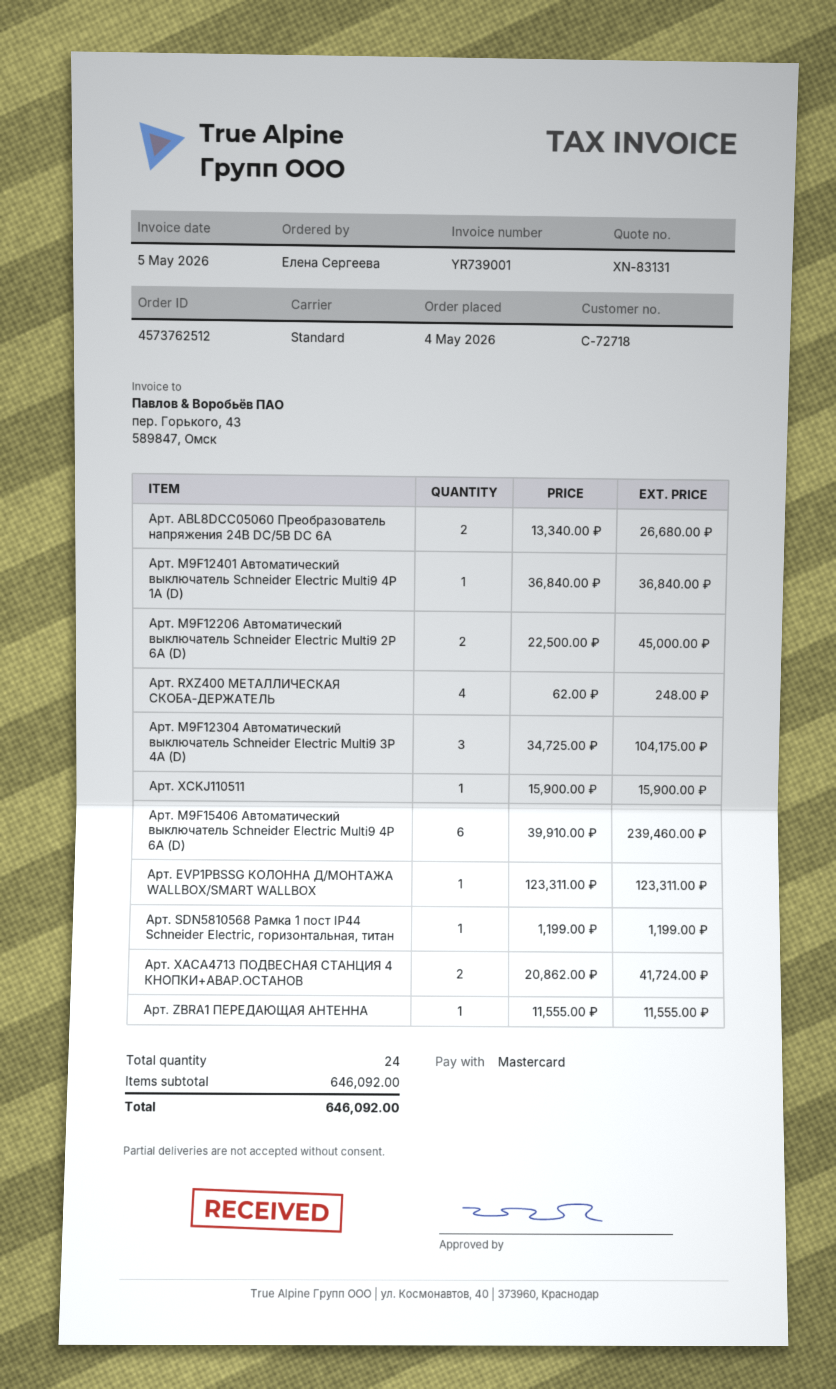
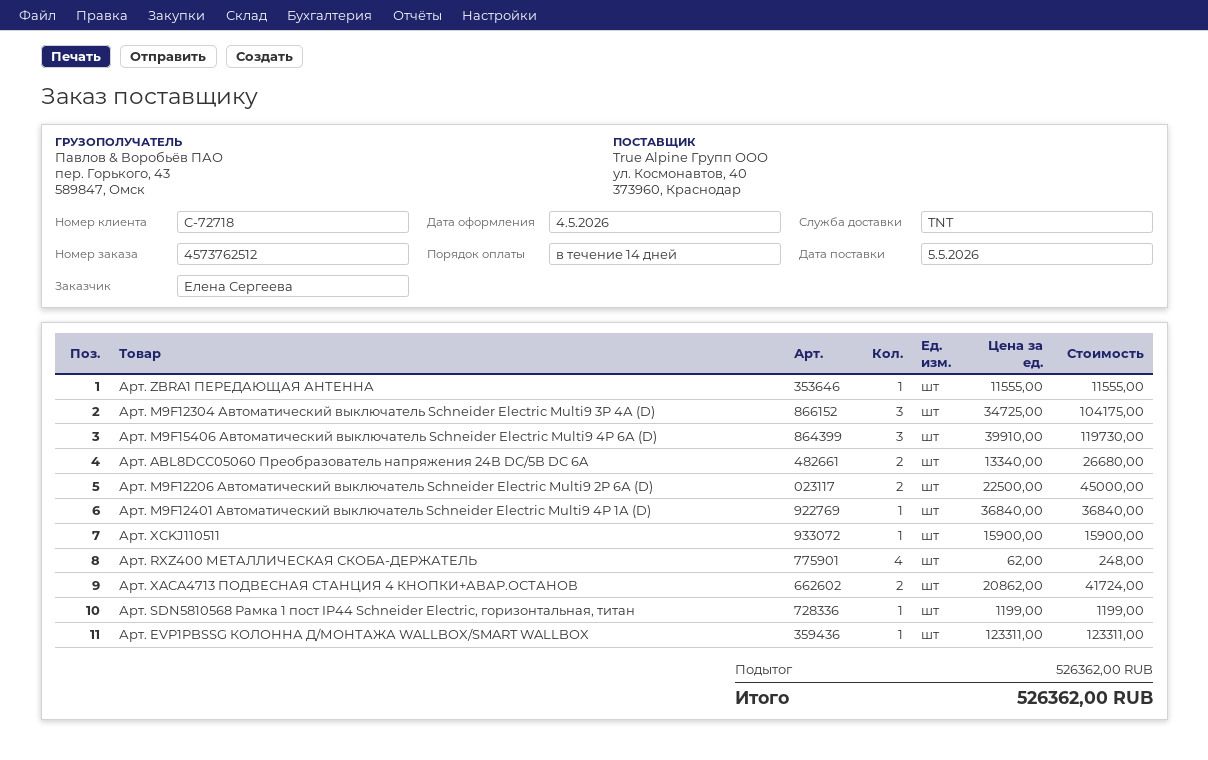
shipping method: standard -> TNT
Арт. M9F15406 Автоматический выключатель Schneider Electric Multi9 4P 6А (D): 6 x 39910.00 = 239460.00 -> 3 x 39910.00 = 119730.00
subtotal: 646092.00 -> 526362.00
total: 646092.00 -> 526362.00

